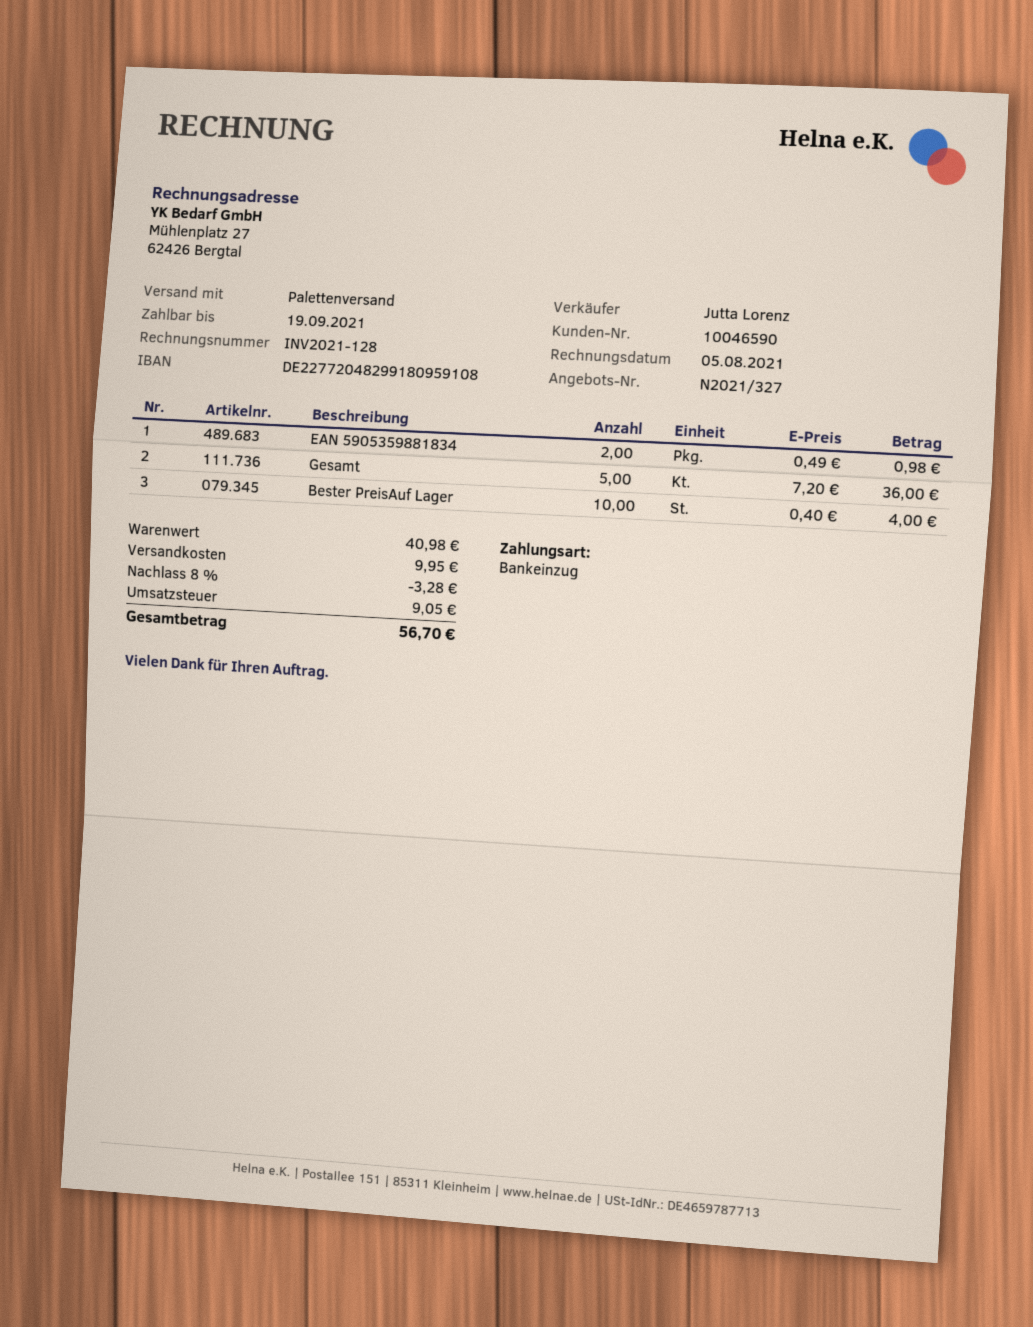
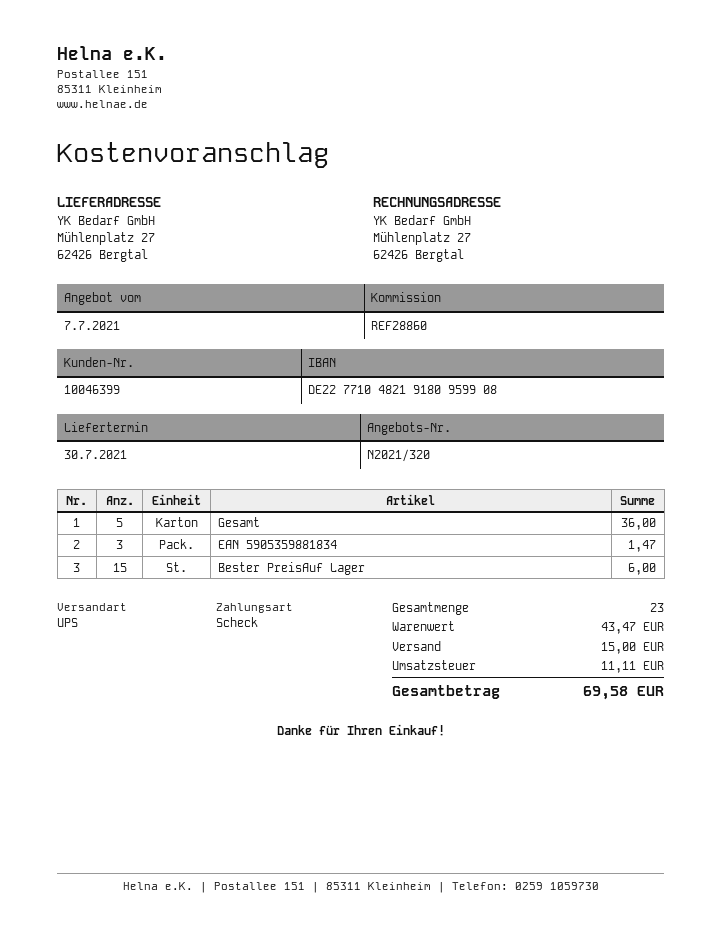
quote number: N2021/327 -> N2021/320
customer number: 10046590 -> 10046399
payment method: direct debit -> cheque
bank account: DE22772048299180959108 -> DE22771048219180959908
shipping method: pallet freight -> UPS
EAN 5905359881834: 2 for 0.98 -> 3 for 1.47
Bester PreisAuf Lager: 10 for 4.00 -> 15 for 6.00
subtotal: 40.98 -> 43.47
discount: 8% = 3.28 -> none
shipping: 9.95 -> 15.00
tax: 9.05 -> 11.11
total: 56.70 -> 69.58

